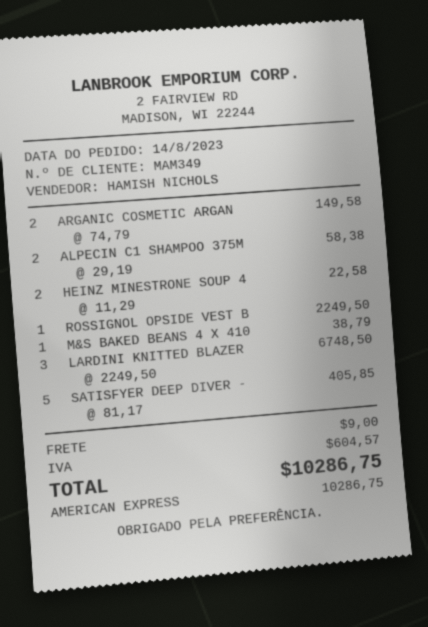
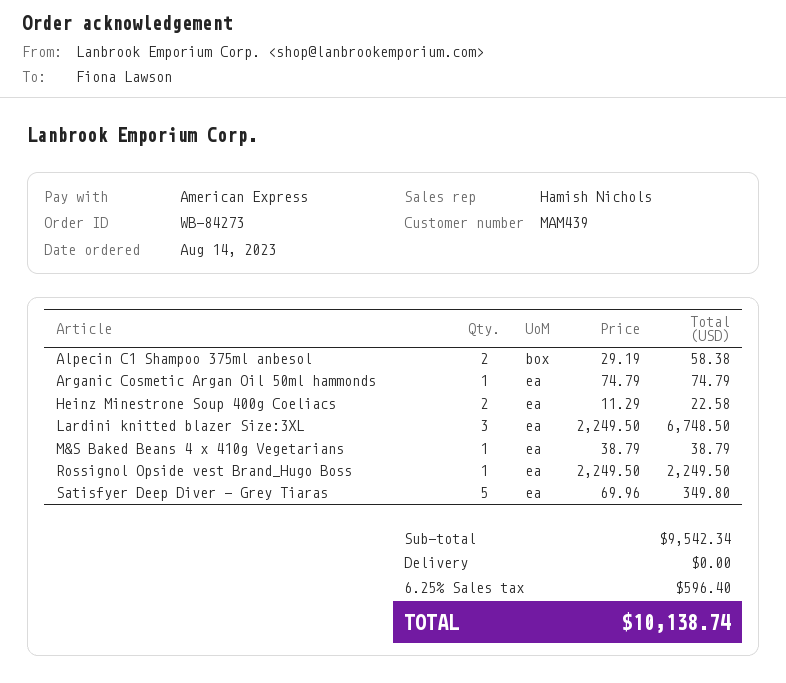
customer number: MAM349 -> MAM439
ARGANIC COSMETIC ARGAN: 2 x 74.79 = 149.58 -> 1 x 74.79 = 74.79
SATISFYER DEEP DIVER -: 5 x 81.17 = 405.85 -> 5 x 69.96 = 349.80
shipping: 9.00 -> 0.00
tax: 604.57 -> 596.40
total: 10286.75 -> 10138.74

